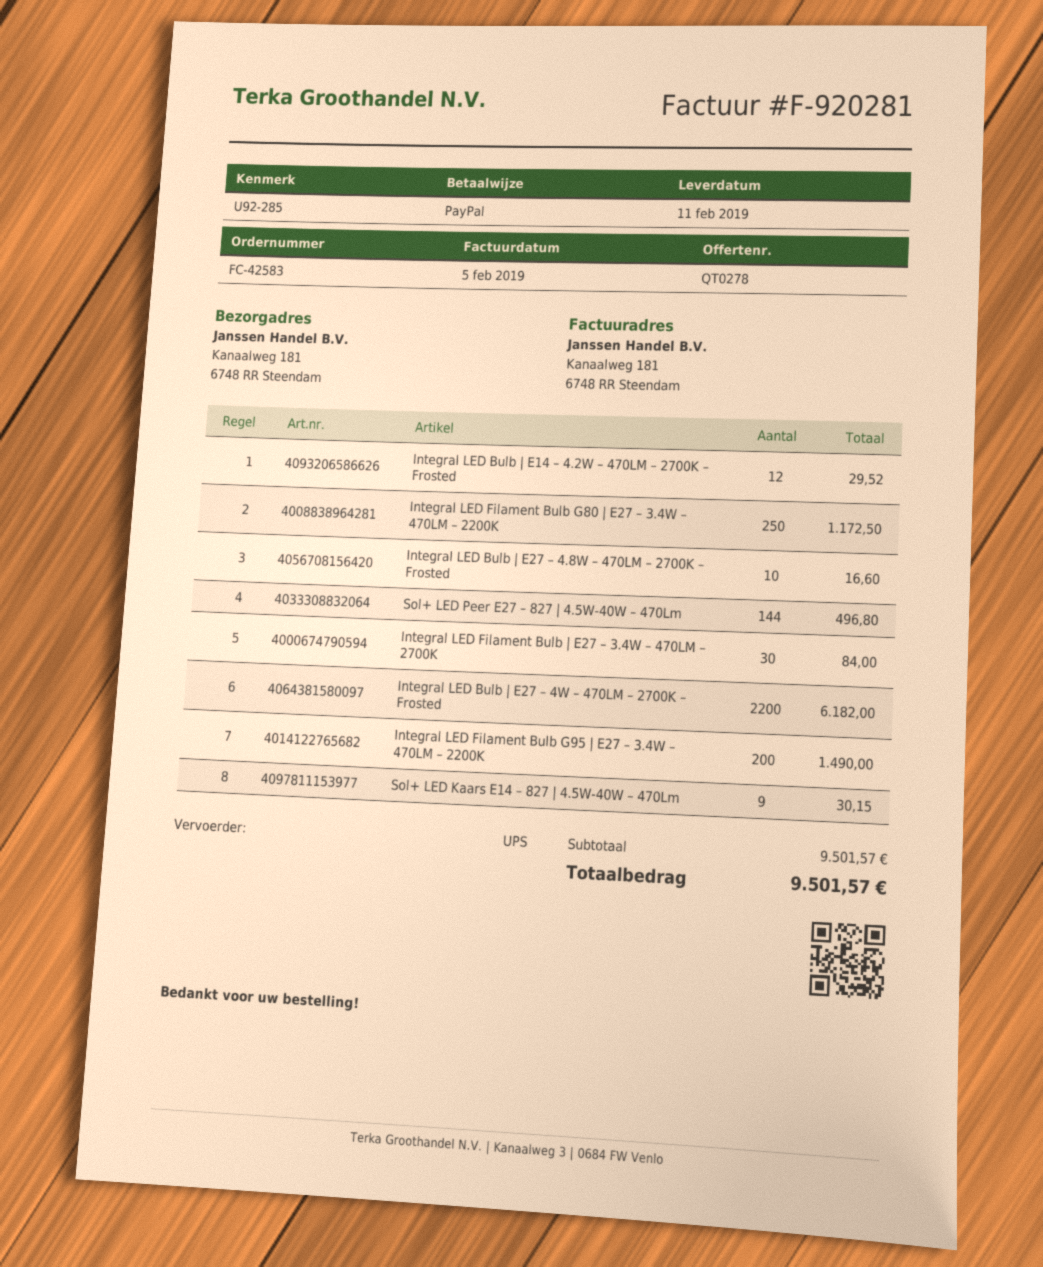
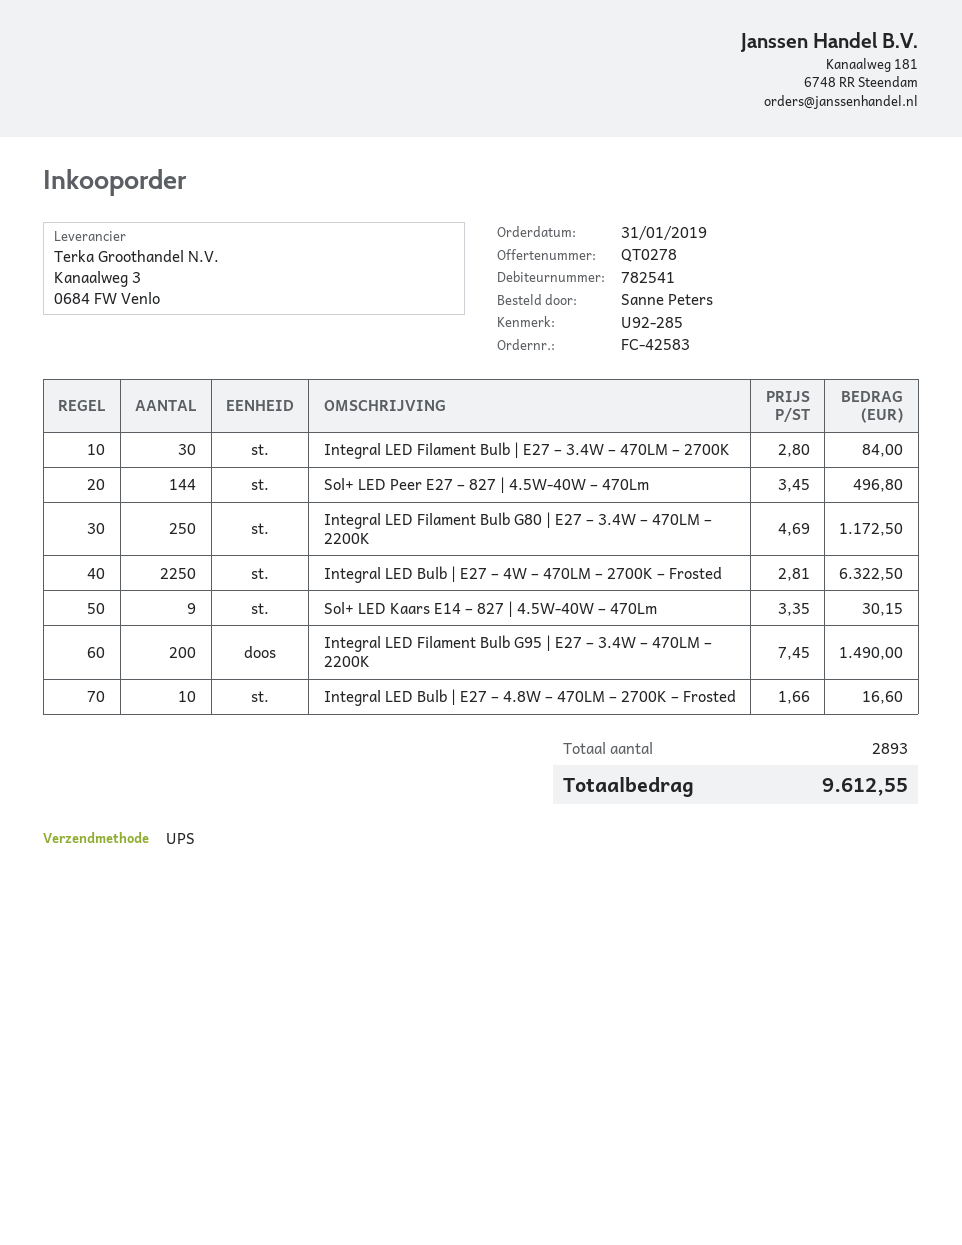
Integral LED Bulb | E14 – 4.2W – 470LM – 2700K – Frosted: 12 for 29.52 -> none
Integral LED Bulb | E27 – 4W – 470LM – 2700K – Frosted: 2200 for 6182.00 -> 2250 for 6322.50
total: 9501.57 -> 9612.55

